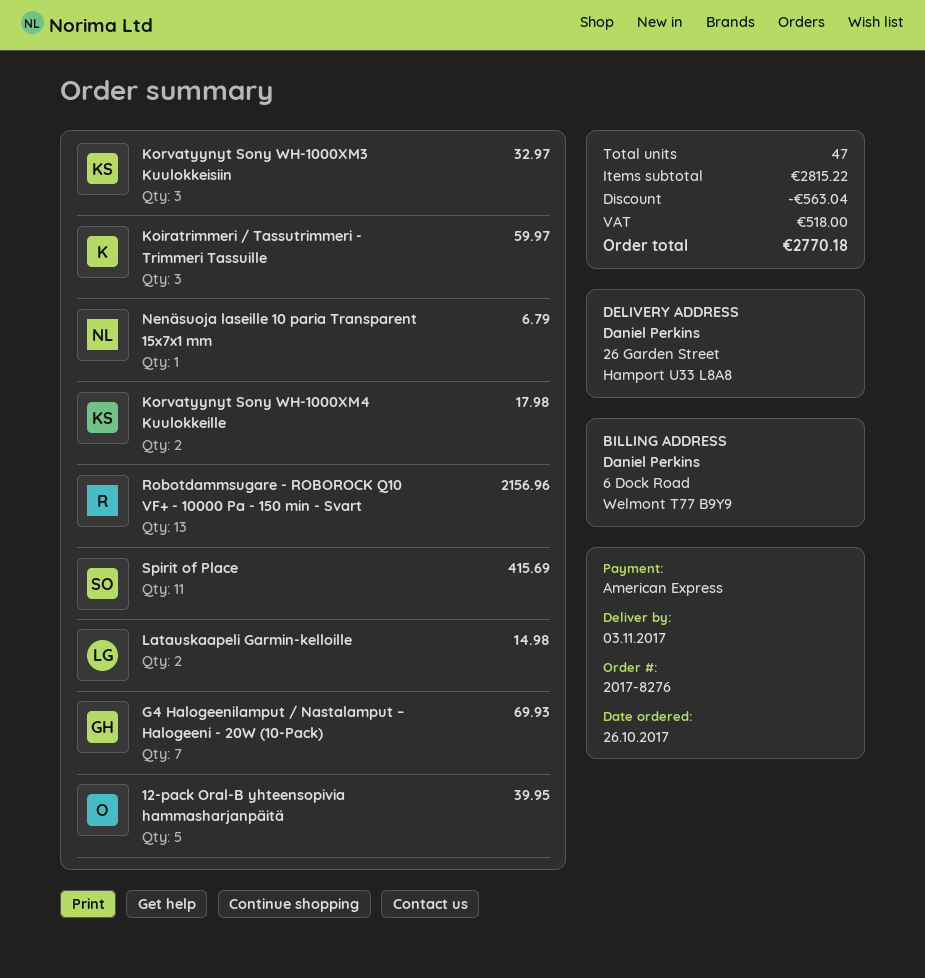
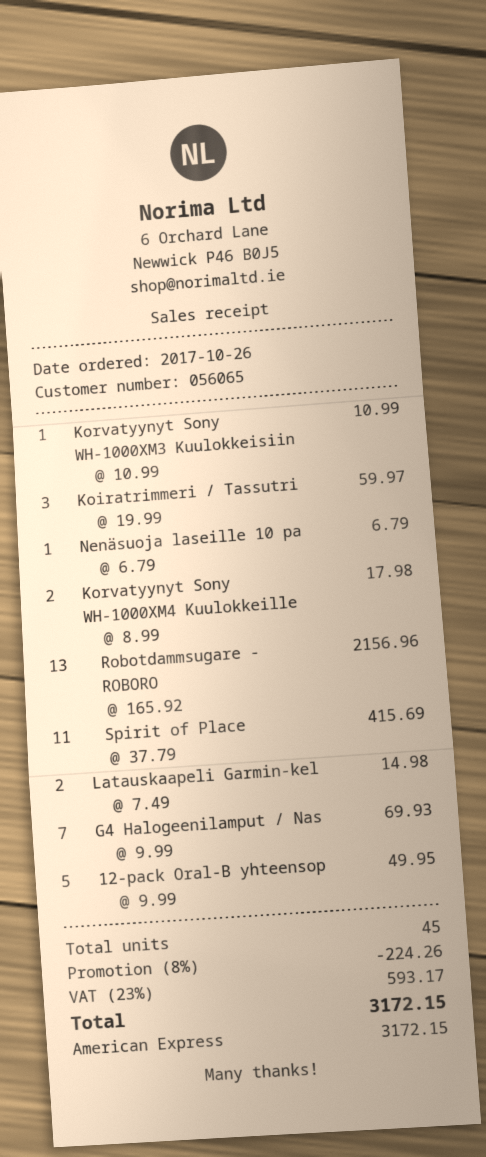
Korvatyynyt Sony WH-1000XM3 Kuulokkeisiin: 3 for 32.97 -> 1 for 10.99
12-pack Oral-B yhteensopivia hammasharjanpäitä: 5 for 39.95 -> 5 for 49.95
total quantity: 47 -> 45
discount: 563.04 -> 224.26
tax: 518.00 -> 593.17
total: 2770.18 -> 3172.15

